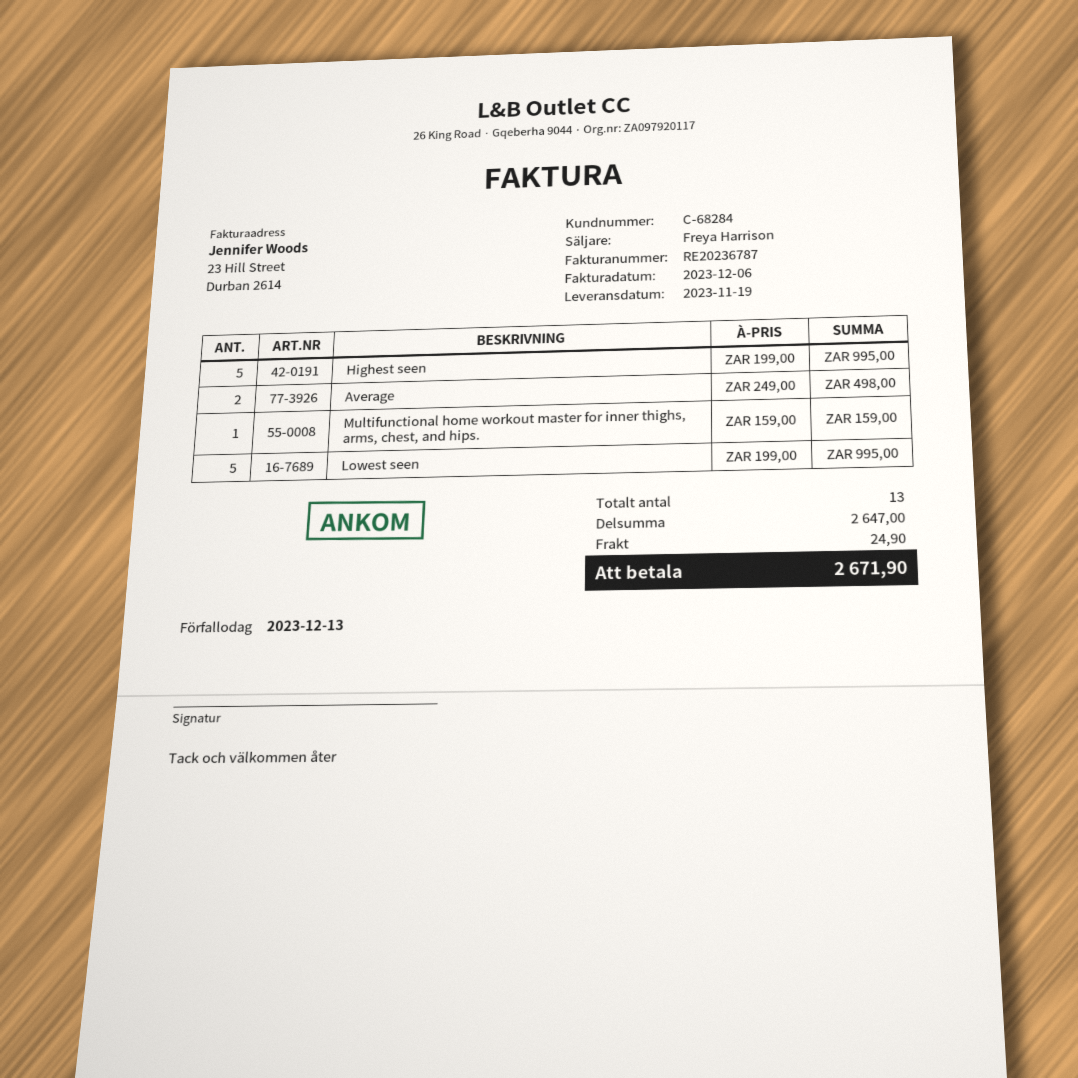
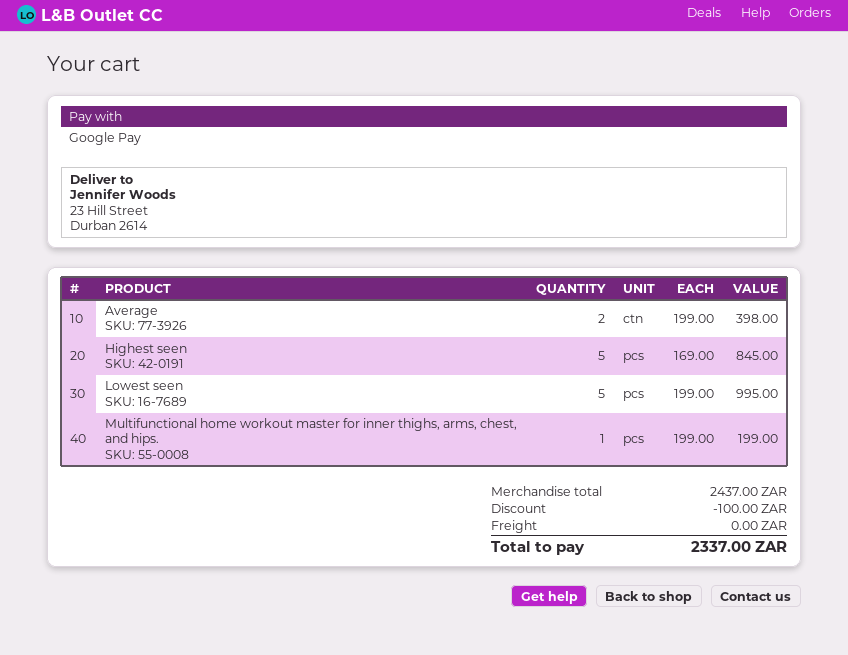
Highest seen: 5 x 199.00 = 995.00 -> 5 x 169.00 = 845.00
Average: 2 x 249.00 = 498.00 -> 2 x 199.00 = 398.00
Multifunctional home workout master for inner thighs, arms, chest, and hips.: 1 x 159.00 = 159.00 -> 1 x 199.00 = 199.00
subtotal: 2647.00 -> 2437.00
discount: none -> 100.00
shipping: 24.90 -> 0.00
total: 2671.90 -> 2337.00

